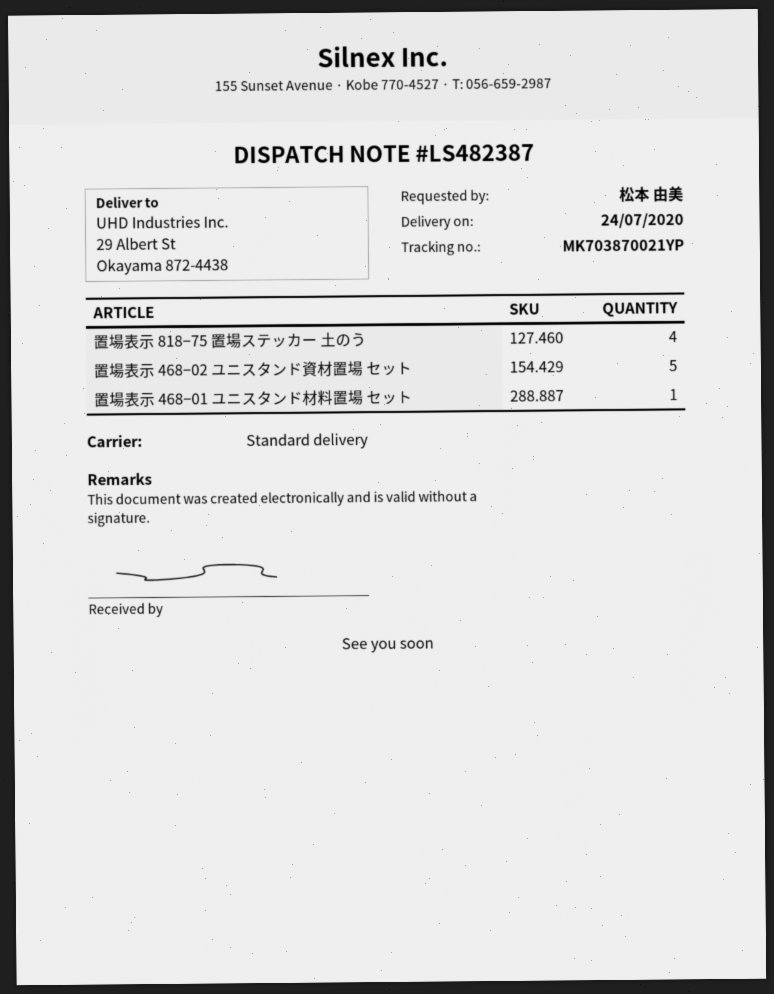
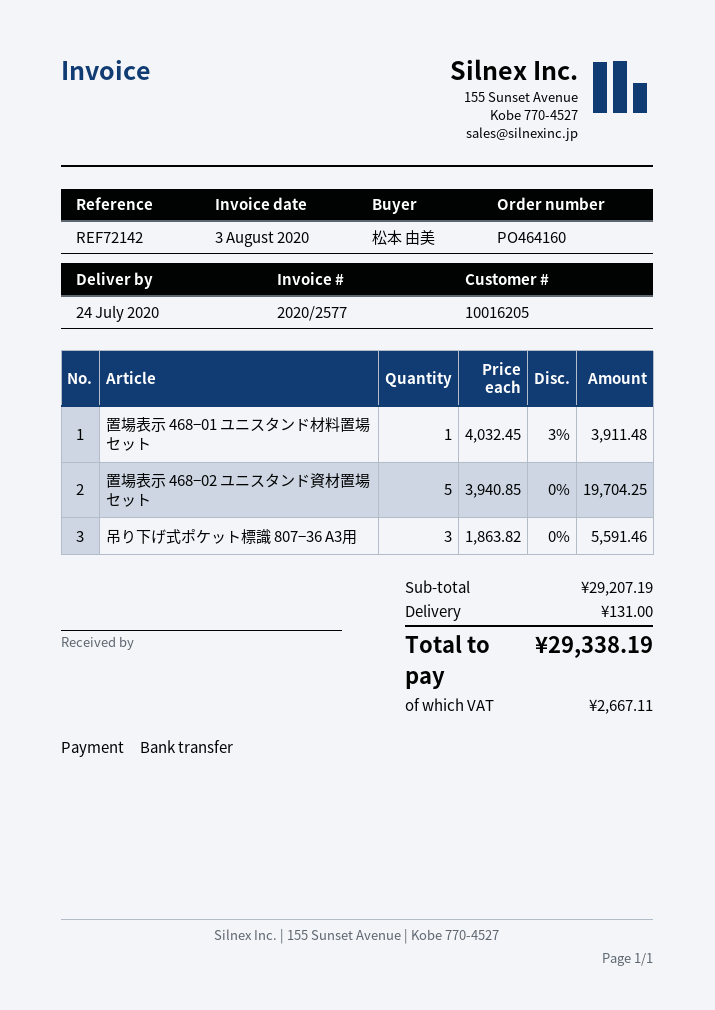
置場表示 818−75 置場ステッカー 土のう: 4 -> none
吊り下げ式ポケット標識 807−36 A3用: none -> 3

